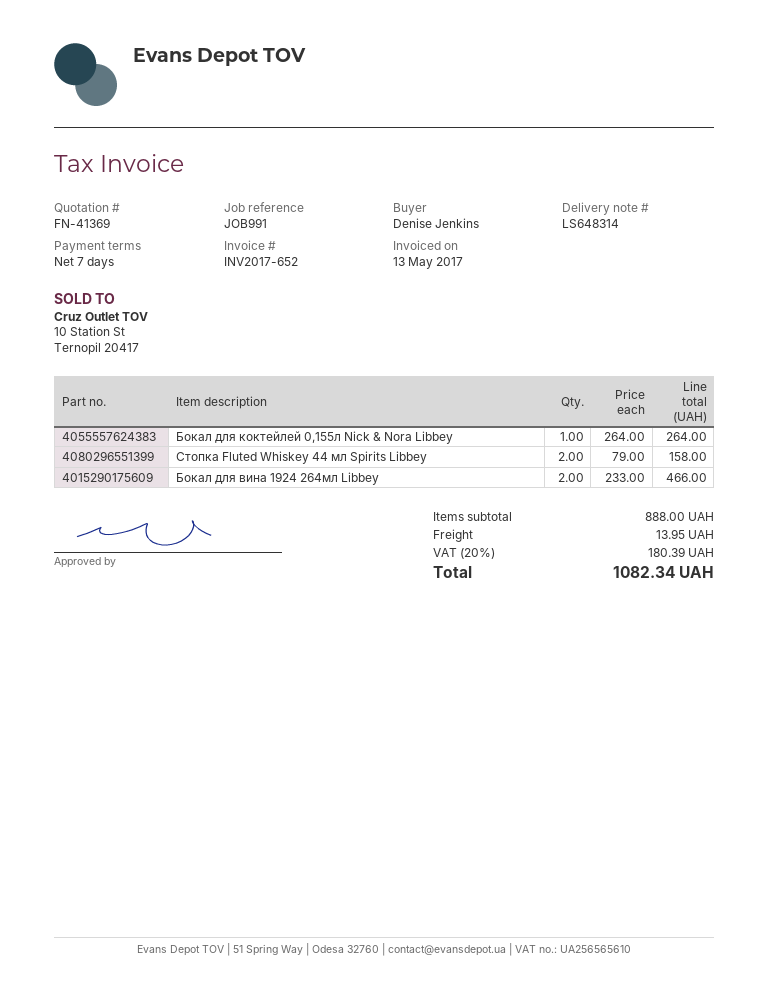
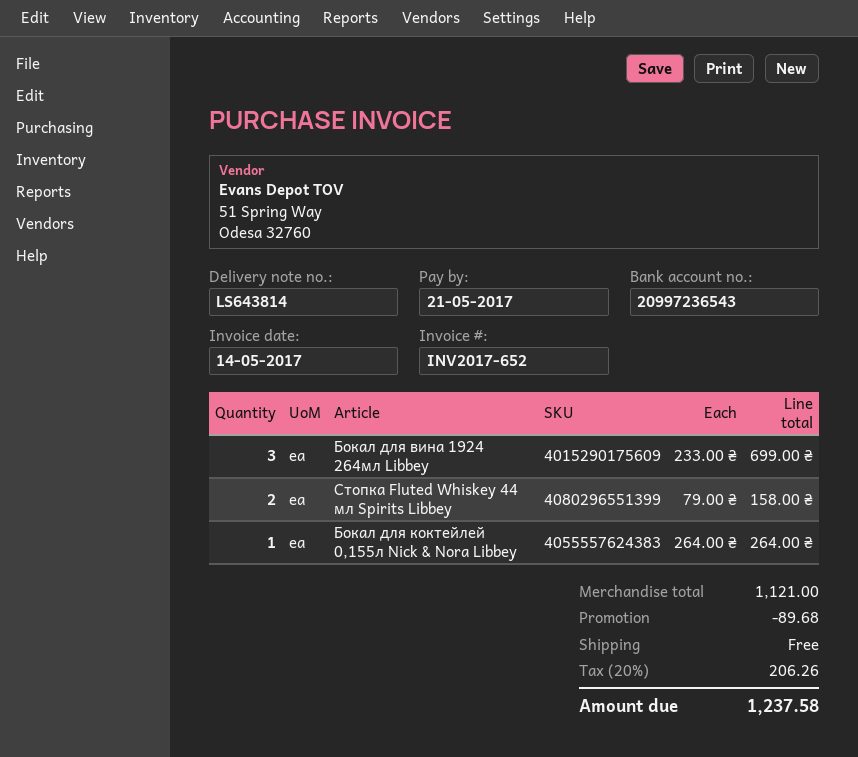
delivery note number: LS648314 -> LS643814
invoice date: 2017-05-13 -> 2017-05-14
Бокал для вина 1924 264мл Libbey: 2 x 233.00 = 466.00 -> 3 x 233.00 = 699.00
subtotal: 888.00 -> 1121.00
discount: none -> 89.68
shipping: 13.95 -> 0.00
tax: 20% = 180.39 -> 20% = 206.26
total: 1082.34 -> 1237.58

